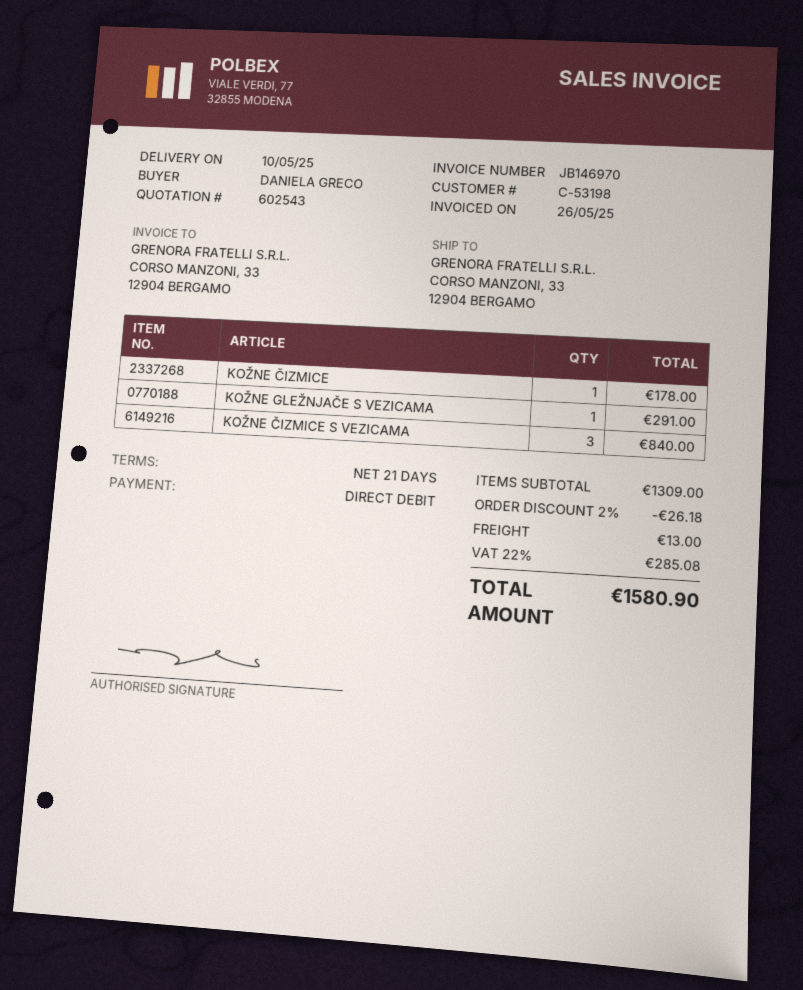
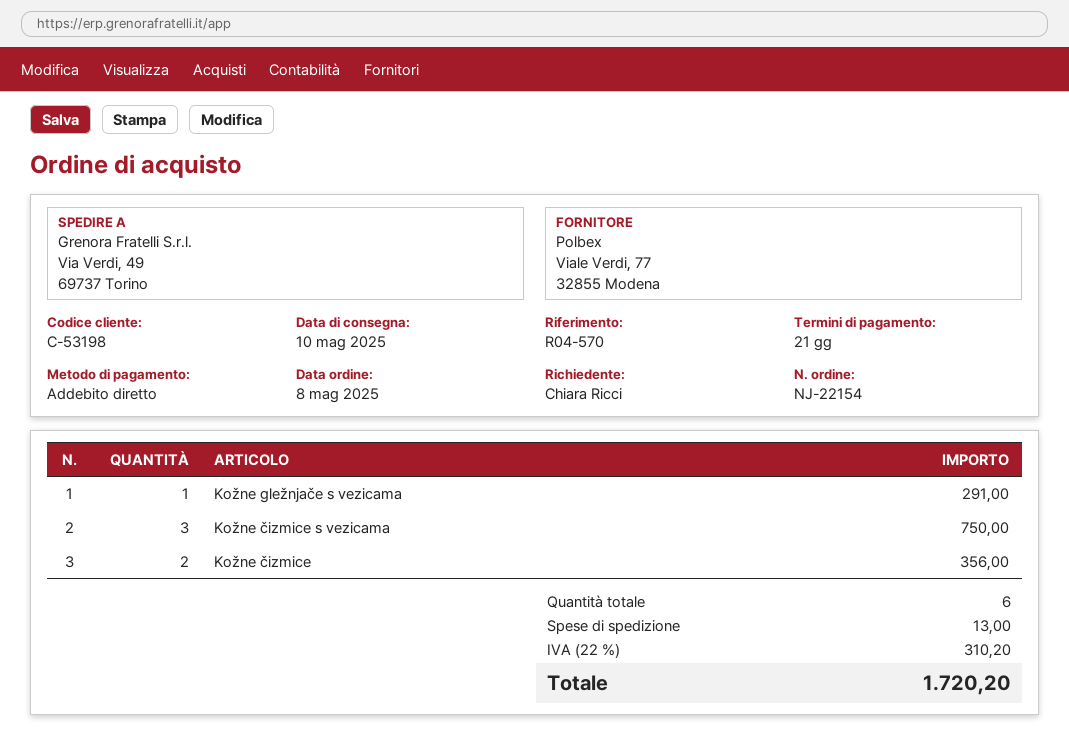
ordered by: DANIELA GRECO -> Chiara Ricci
ship to: CORSO MANZONI, 33, 12904 BERGAMO -> Via Verdi, 49, 69737 Torino
KOŽNE ČIZMICE: 1 for 178.00 -> 2 for 356.00
KOŽNE ČIZMICE S VEZICAMA: 3 for 840.00 -> 3 for 750.00
discount: 2% = 26.18 -> none
tax: 22% = 285.08 -> 22% = 310.20
total: 1580.90 -> 1720.20

